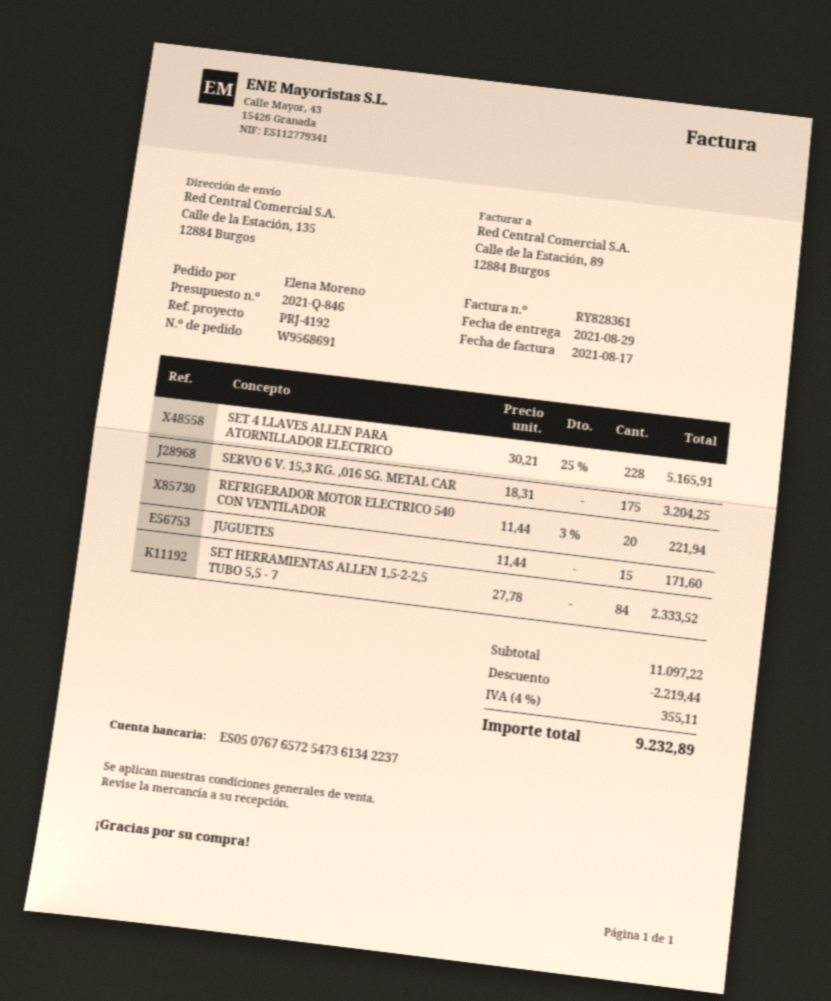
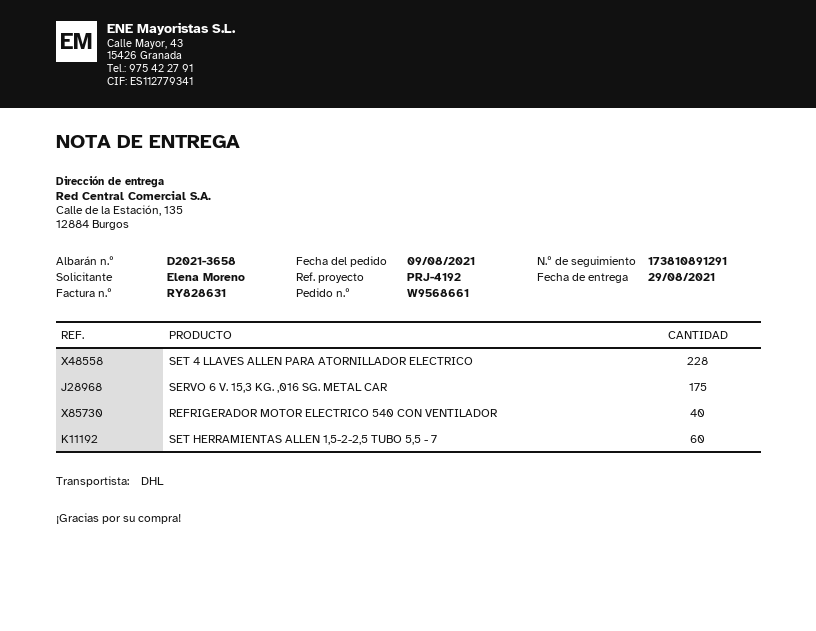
order number: W9568691 -> W9568661
invoice number: RY828361 -> RY828631
REFRIGERADOR MOTOR ELECTRICO 540 CON VENTILADOR: 20 -> 40
JUGUETES: 15 -> none
SET HERRAMIENTAS ALLEN 1,5-2-2,5 TUBO 5,5 - 7: 84 -> 60

